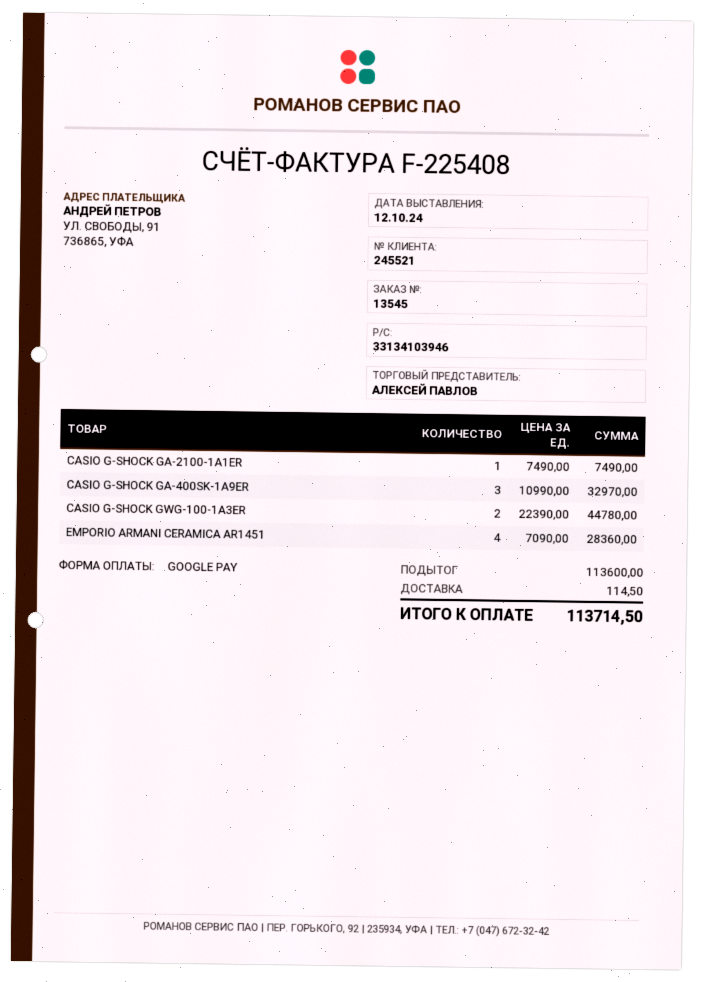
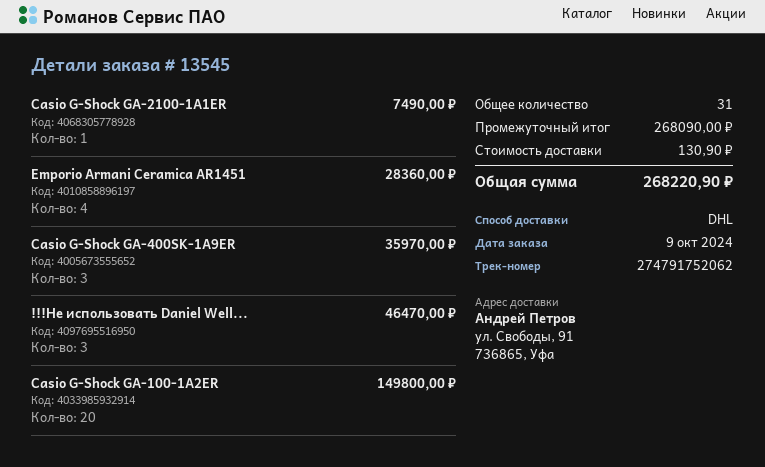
CASIO G-SHOCK GA-400SK-1A9ER: 3 for 32970.00 -> 3 for 35970.00
CASIO G-SHOCK GWG-100-1A3ER: 2 for 44780.00 -> none
!!!Не использовать Daniel Well...: none -> 3 for 46470.00
Casio G-Shock GA-100-1A2ER: none -> 20 for 149800.00
subtotal: 113600.00 -> 268090.00
shipping: 114.50 -> 130.90
total: 113714.50 -> 268220.90

